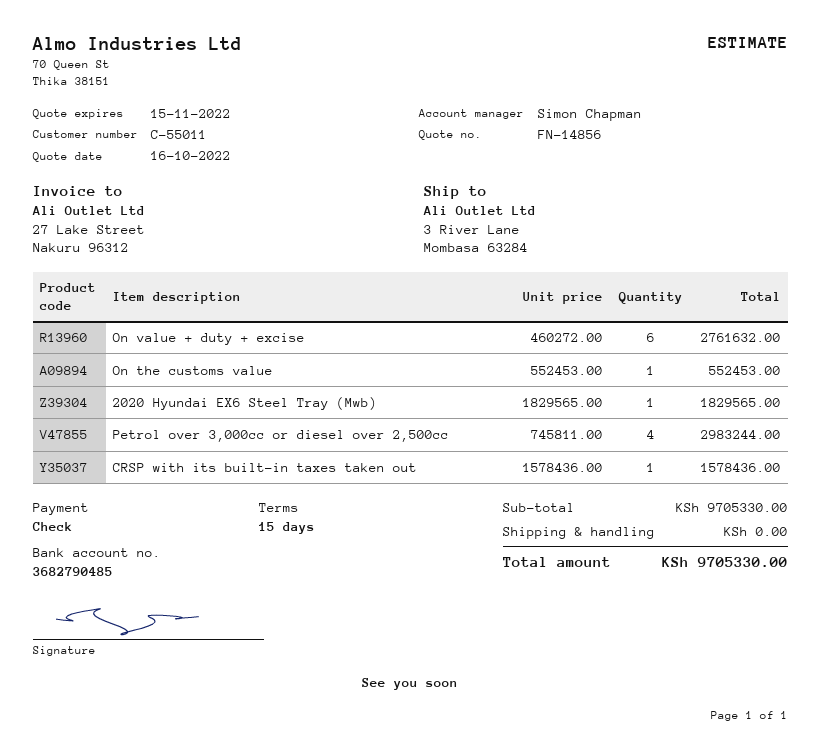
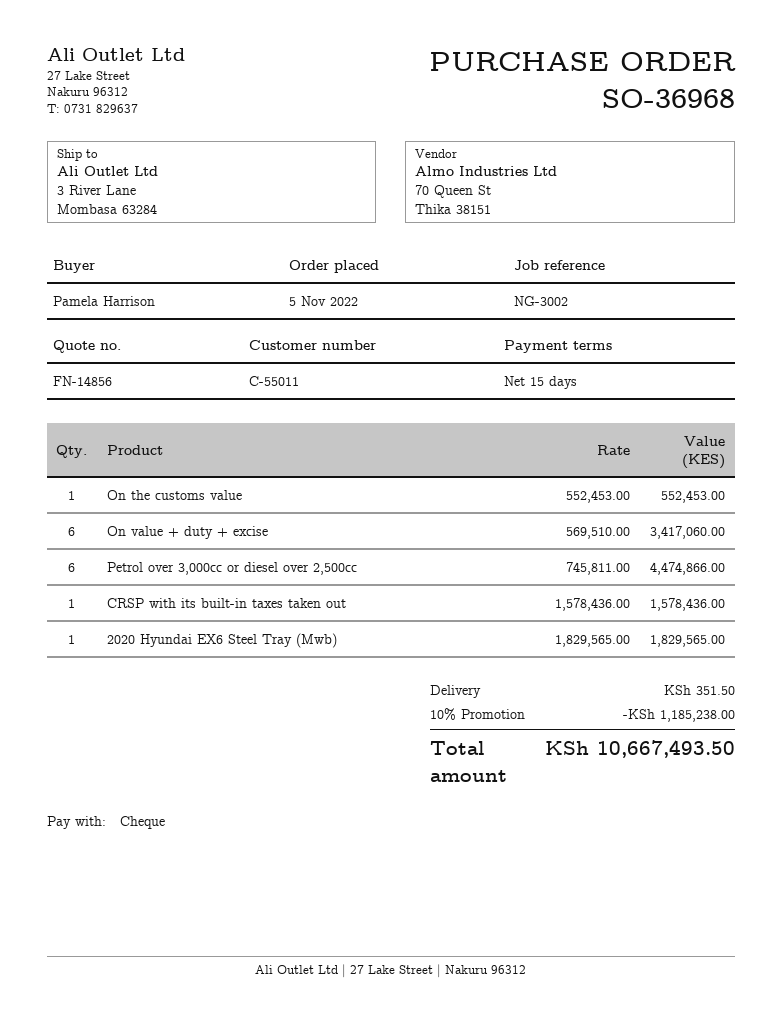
On value + duty + excise: 6 x 460272.00 = 2761632.00 -> 6 x 569510.00 = 3417060.00
Petrol over 3,000cc or diesel over 2,500cc: 4 x 745811.00 = 2983244.00 -> 6 x 745811.00 = 4474866.00
discount: none -> 10% = 1185238.00
shipping: 0.00 -> 351.50
total: 9705330.00 -> 10667493.50

